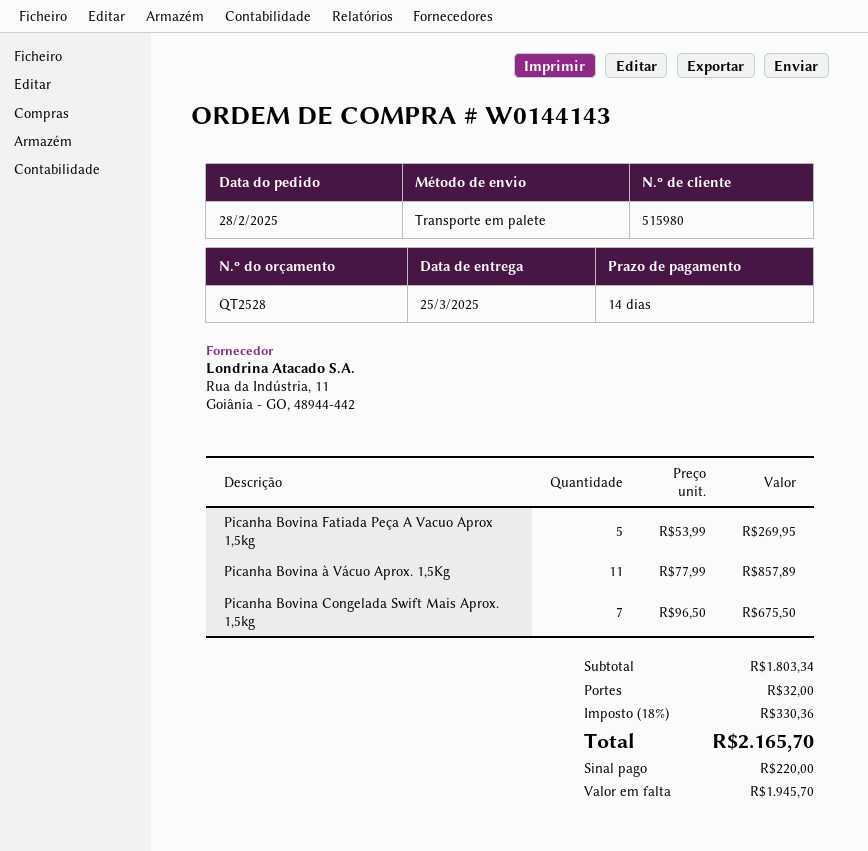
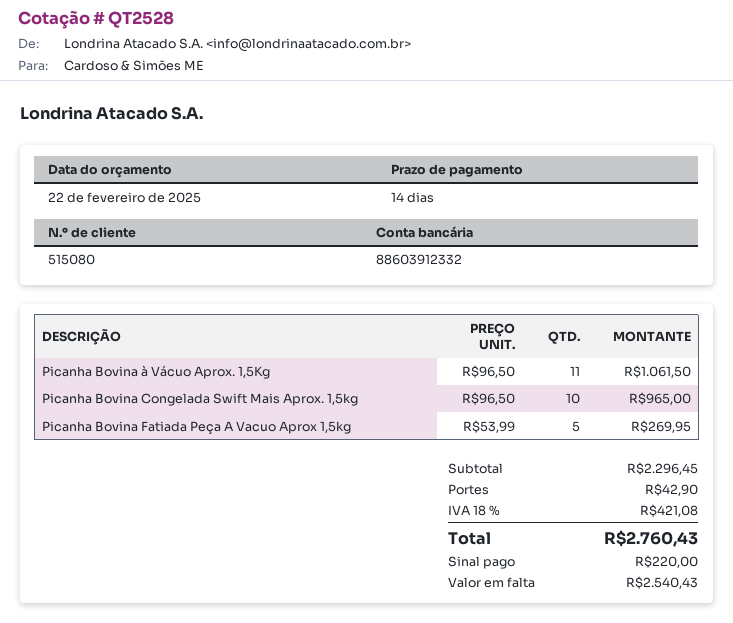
customer number: 515980 -> 515080
Picanha Bovina à Vácuo Aprox. 1,5Kg: 11 x 77.99 = 857.89 -> 11 x 96.50 = 1061.50
Picanha Bovina Congelada Swift Mais Aprox. 1,5kg: 7 x 96.50 = 675.50 -> 10 x 96.50 = 965.00
subtotal: 1803.34 -> 2296.45
shipping: 32.00 -> 42.90
tax: 18% = 330.36 -> 18% = 421.08
total: 2165.70 -> 2760.43
balance: 1945.70 -> 2540.43

